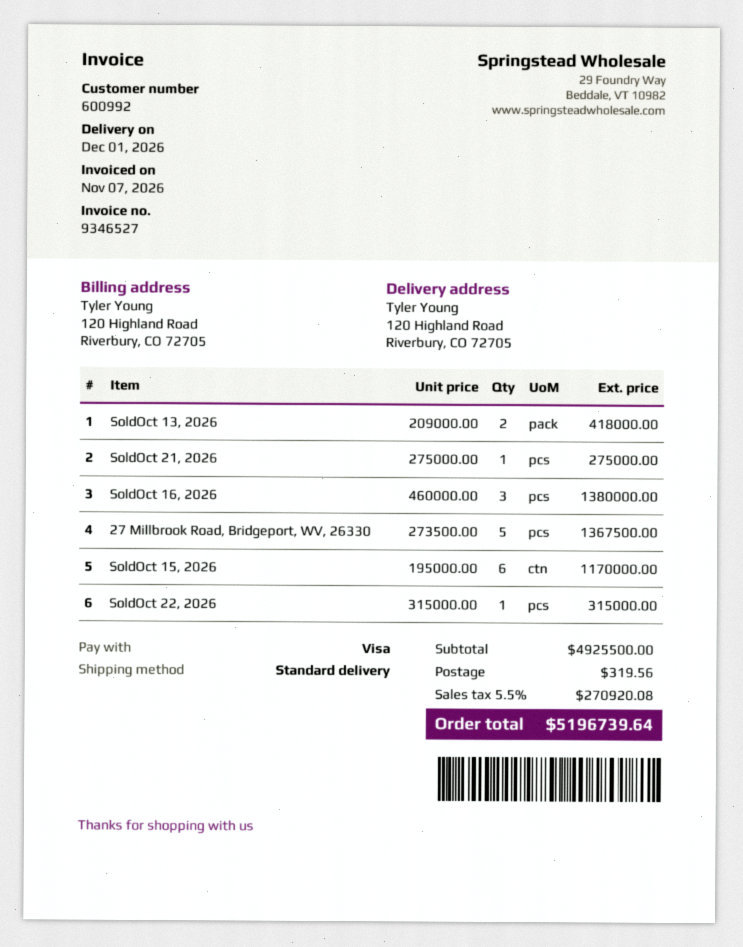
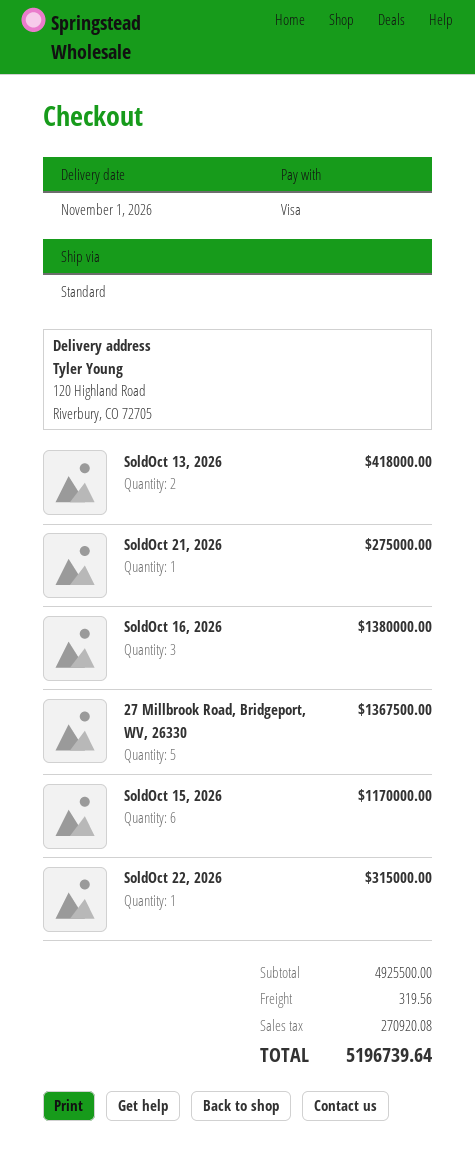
delivery date: 2026-12-01 -> 2026-11-01

